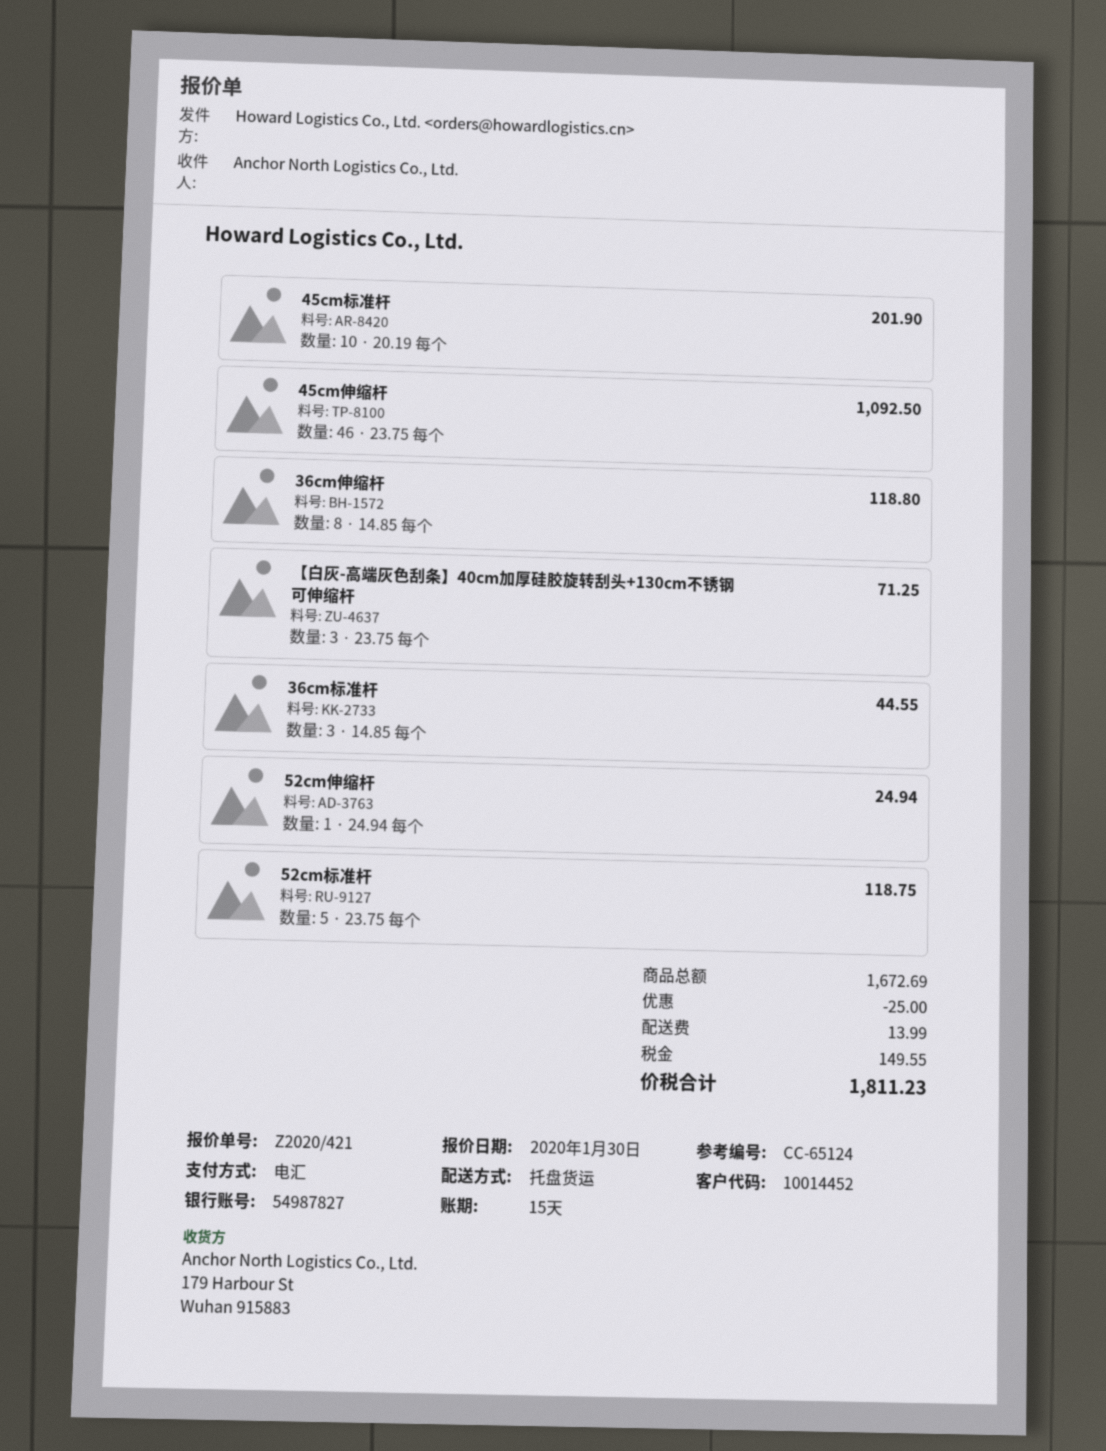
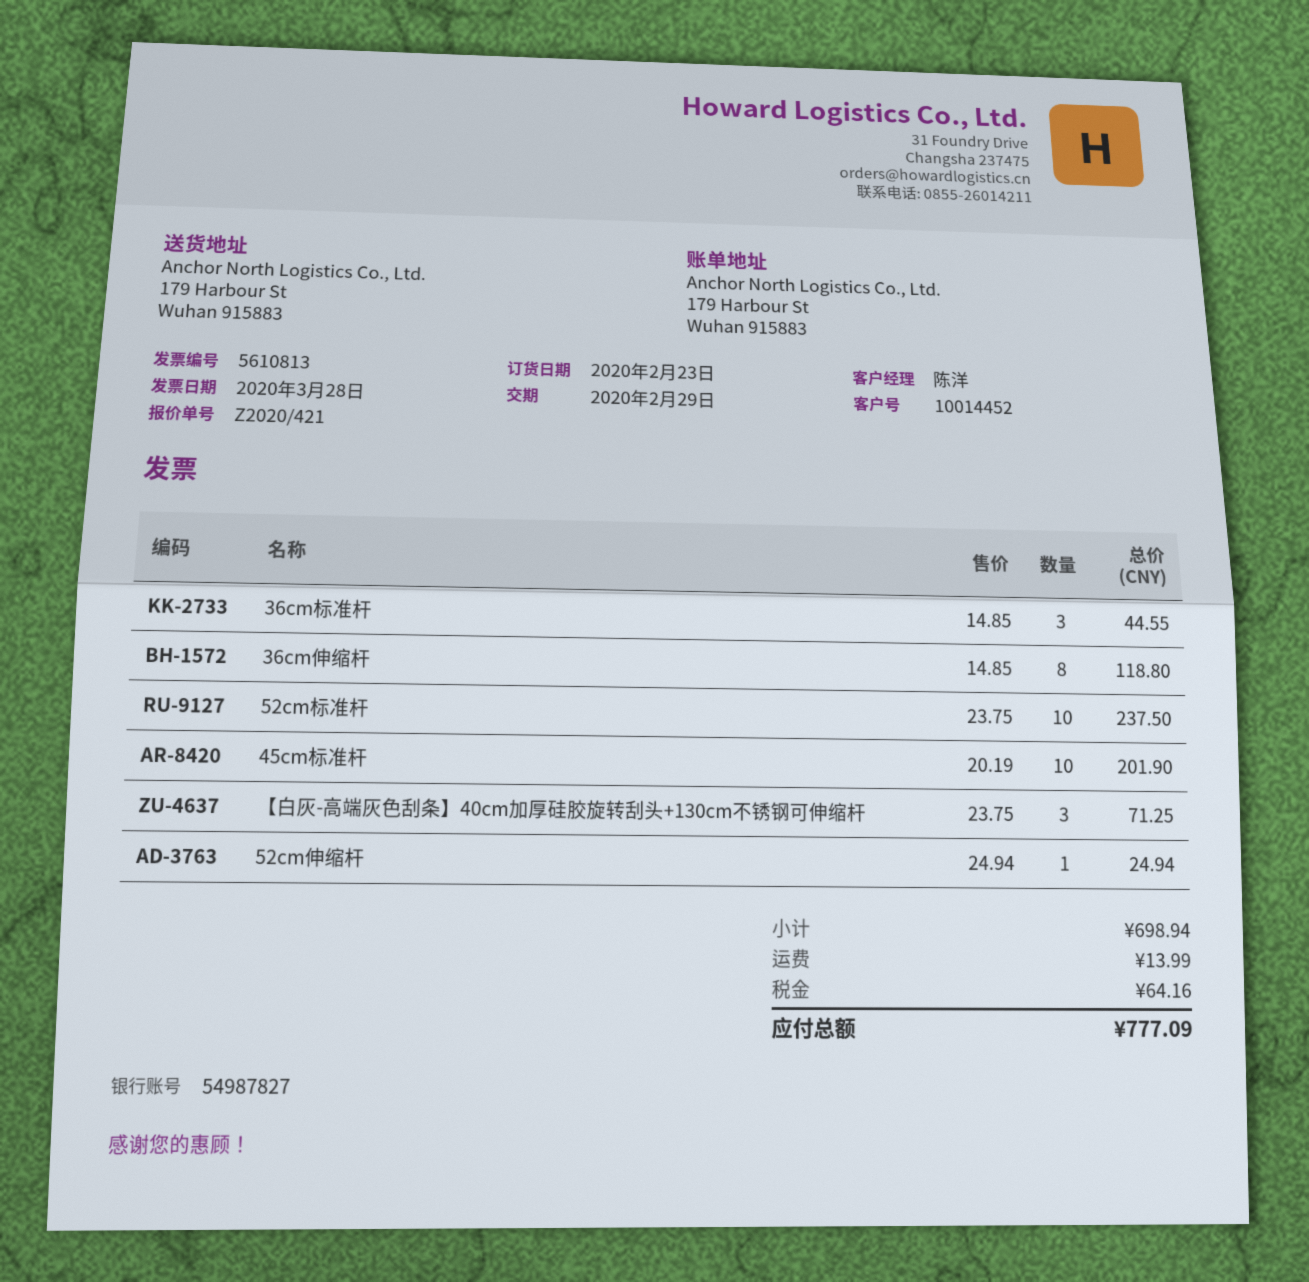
45cm伸缩杆: 46 x 23.75 = 1092.50 -> none
52cm标准杆: 5 x 23.75 = 118.75 -> 10 x 23.75 = 237.50
subtotal: 1672.69 -> 698.94
discount: 25.00 -> none
tax: 149.55 -> 64.16
total: 1811.23 -> 777.09

